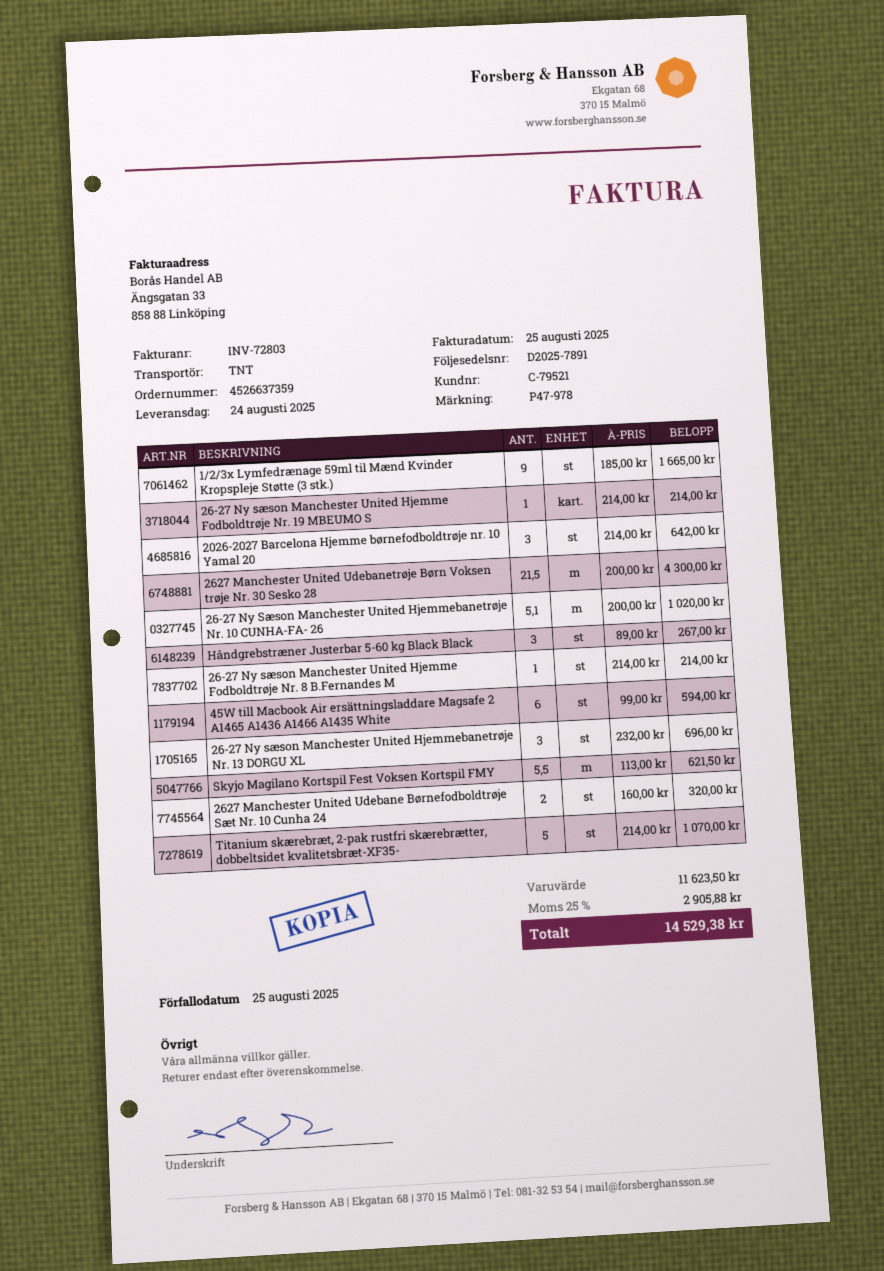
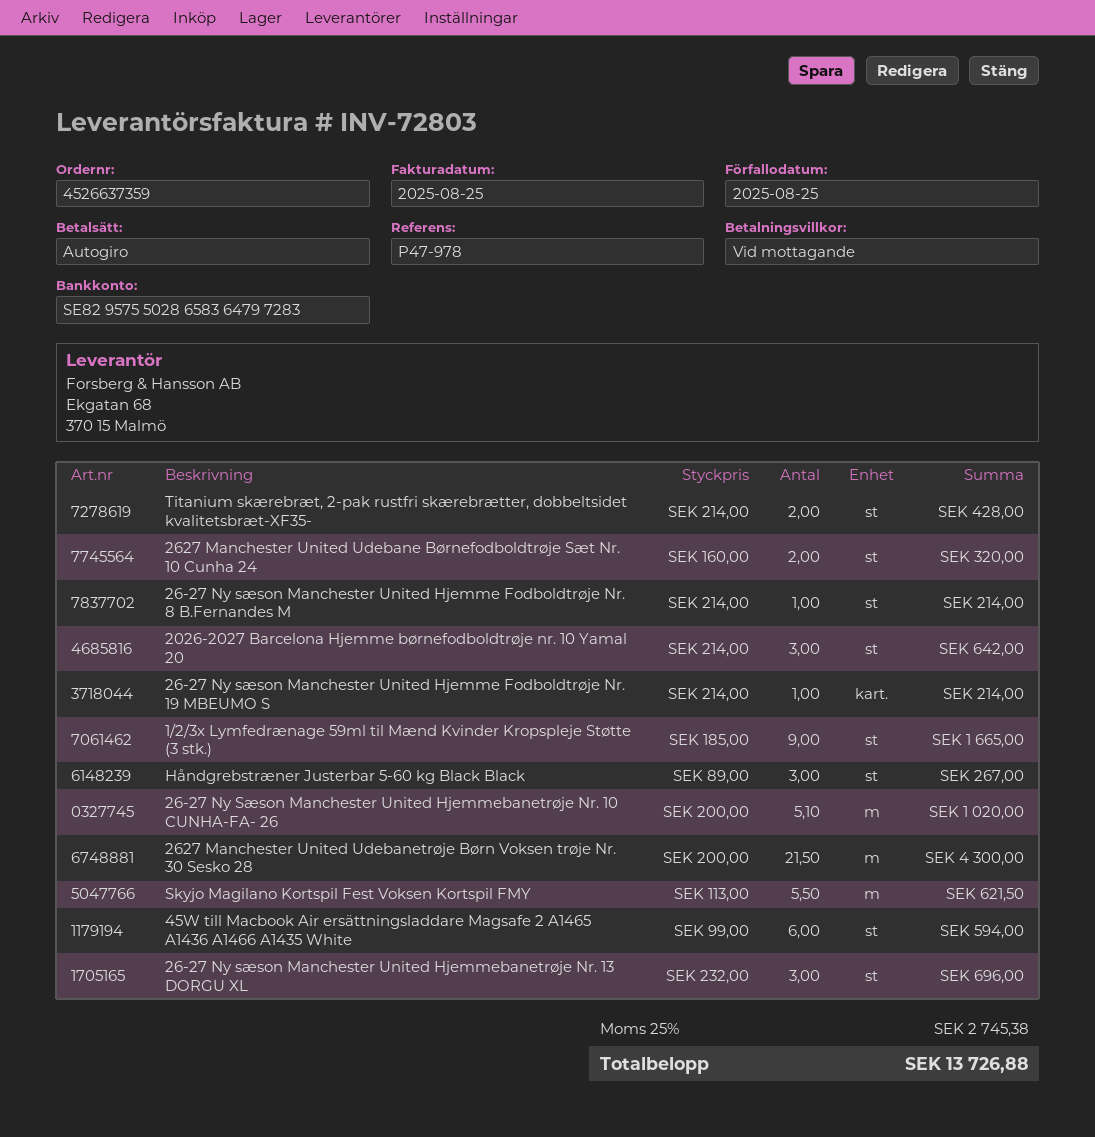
Titanium skærebræt, 2-pak rustfri skærebrætter, dobbeltsidet kvalitetsbræt-XF35-: 5 x 214.00 = 1070.00 -> 2 x 214.00 = 428.00
tax: 25% = 2905.88 -> 25% = 2745.38
total: 14529.38 -> 13726.88

